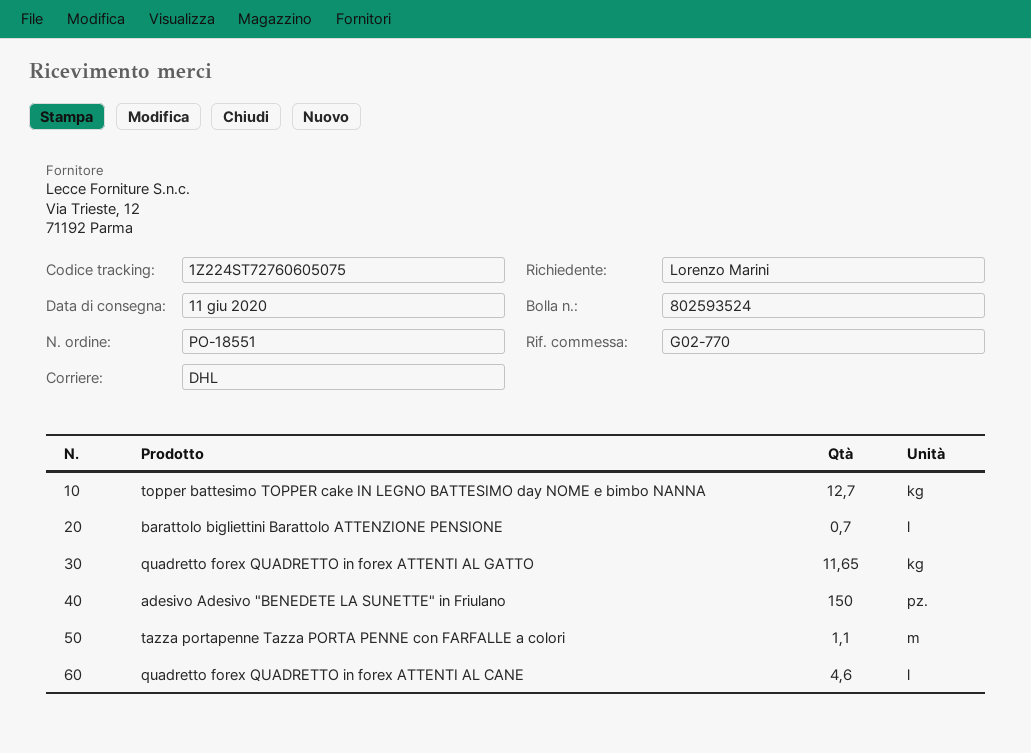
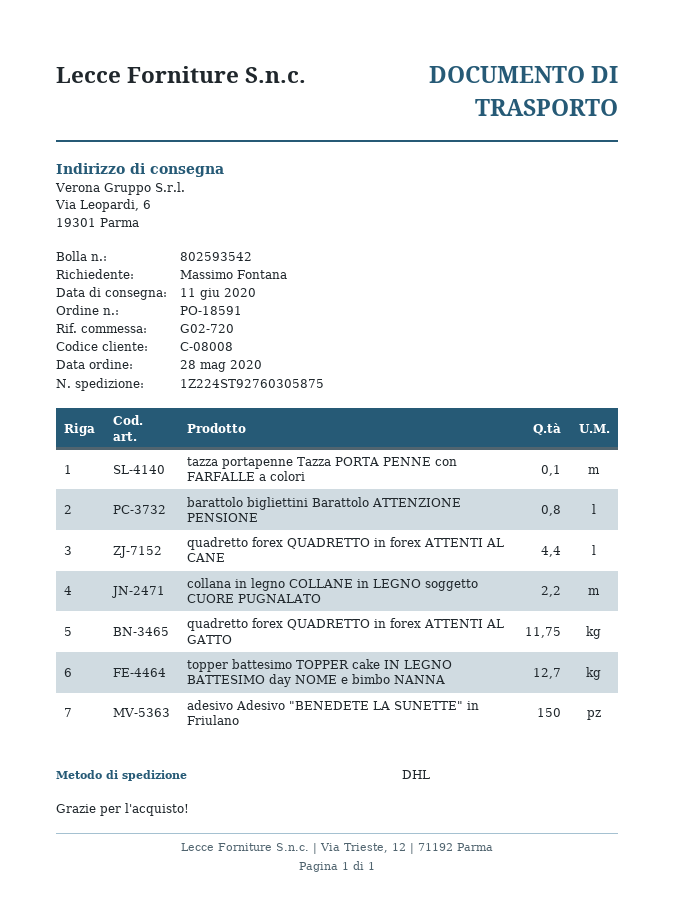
order number: PO-18551 -> PO-18591
delivery note number: 802593524 -> 802593542
reference: G02-770 -> G02-720
ordered by: Lorenzo Marini -> Massimo Fontana
tracking number: 1Z224ST72760605075 -> 1Z224ST92760305875
barattolo bigliettini Barattolo ATTENZIONE PENSIONE: 0.7 -> 0.8
quadretto forex QUADRETTO in forex ATTENTI AL GATTO: 11.65 -> 11.75
tazza portapenne Tazza PORTA PENNE con FARFALLE a colori: 1.1 -> 0.1
quadretto forex QUADRETTO in forex ATTENTI AL CANE: 4.6 -> 4.4
collana in legno COLLANE in LEGNO soggetto CUORE PUGNALATO: none -> 2.2

